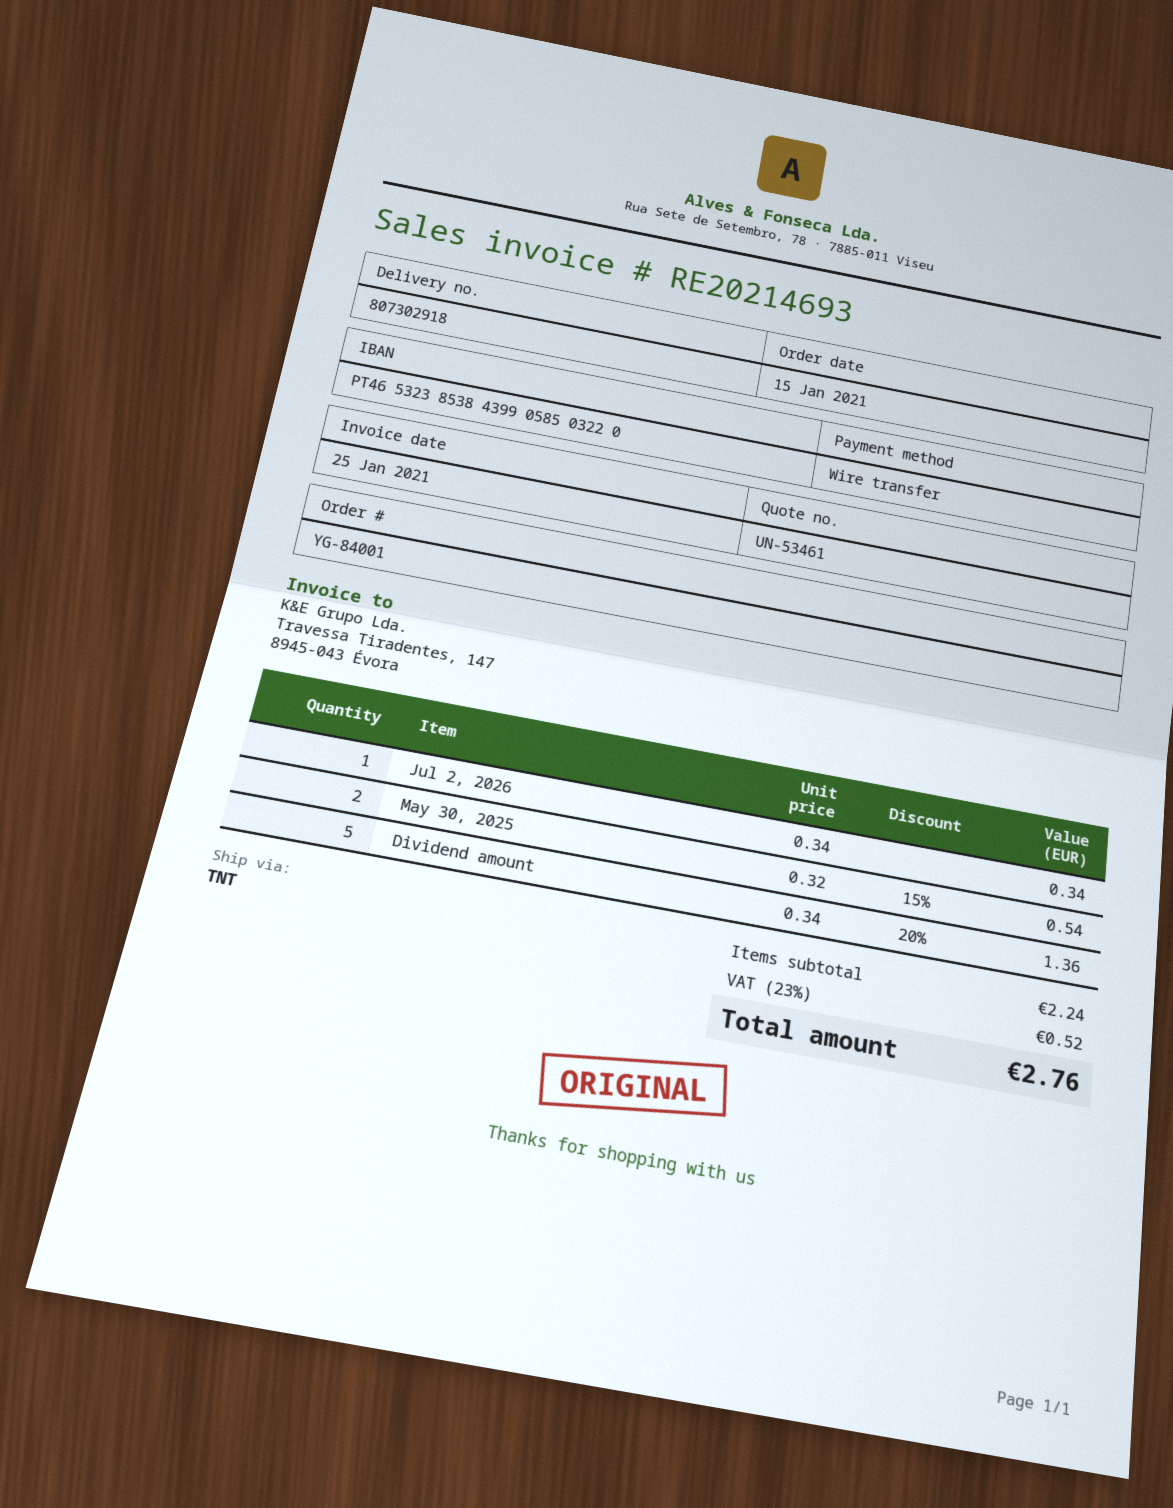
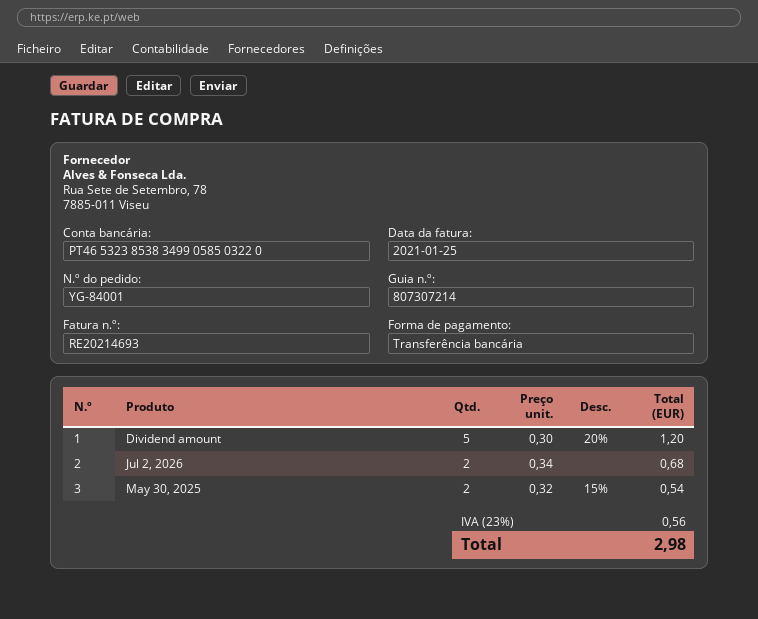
delivery note number: 807302918 -> 807307214
bank account: PT46532385384399058503220 -> PT46532385383499058503220
Jul 2, 2026: 1 x 0.34 = 0.34 -> 2 x 0.34 = 0.68
Dividend amount: 5 x 0.34 - 20% = 1.36 -> 5 x 0.30 - 20% = 1.20
tax: 23% = 0.52 -> 23% = 0.56
total: 2.76 -> 2.98

